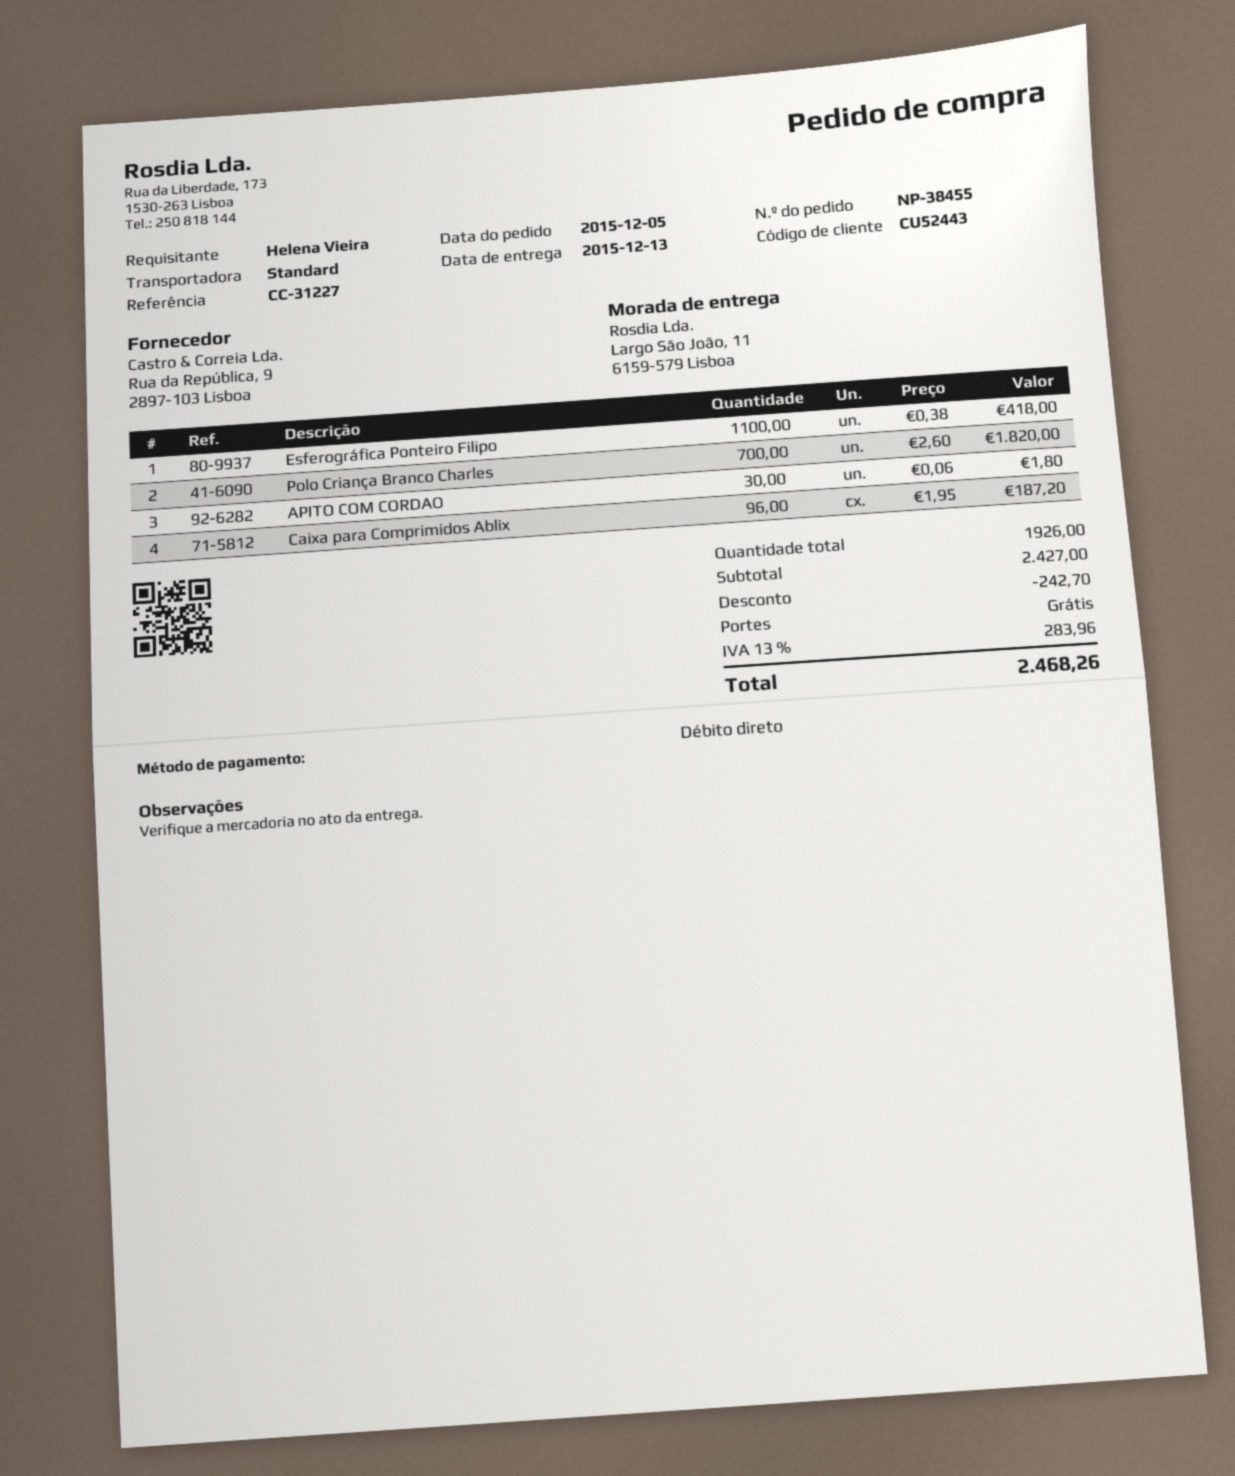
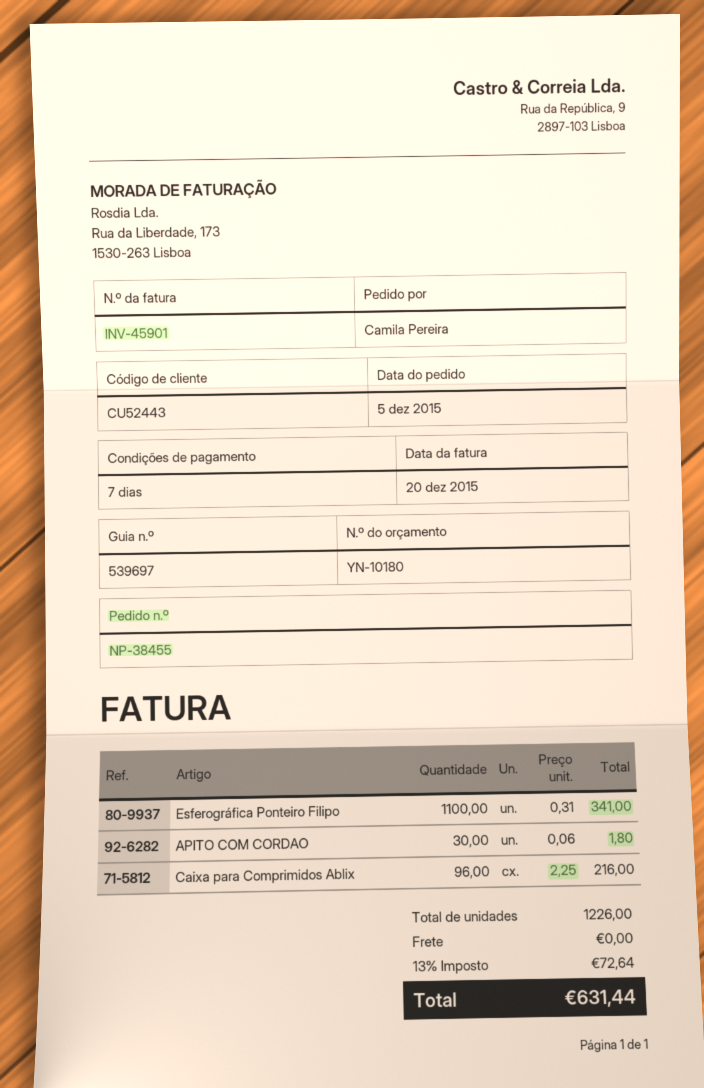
ordered by: Helena Vieira -> Camila Pereira
Esferográfica Ponteiro Filipo: 1100 x 0.38 = 418.00 -> 1100 x 0.31 = 341.00
Polo Criança Branco Charles: 700 x 2.60 = 1820.00 -> none
Caixa para Comprimidos Ablix: 96 x 1.95 = 187.20 -> 96 x 2.25 = 216.00
total quantity: 1926 -> 1226
discount: 242.70 -> none
tax: 13% = 283.96 -> 13% = 72.64
total: 2468.26 -> 631.44

